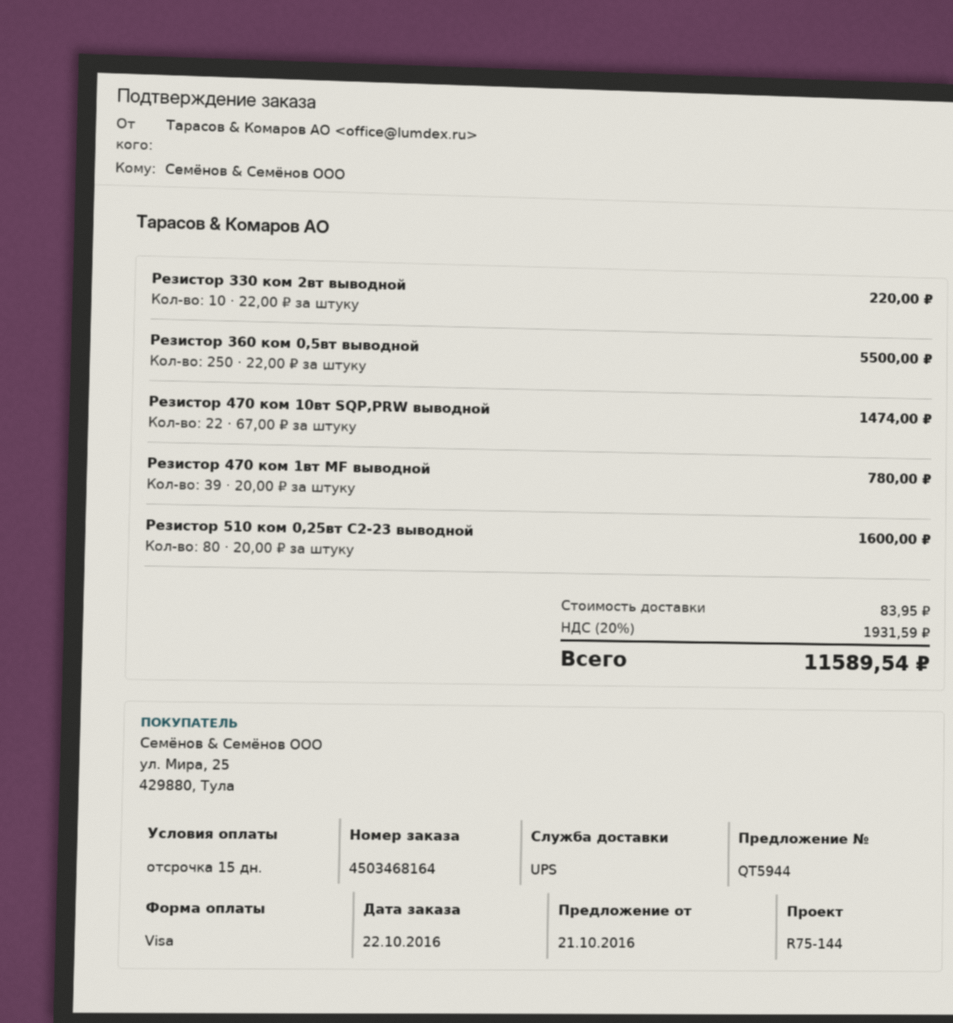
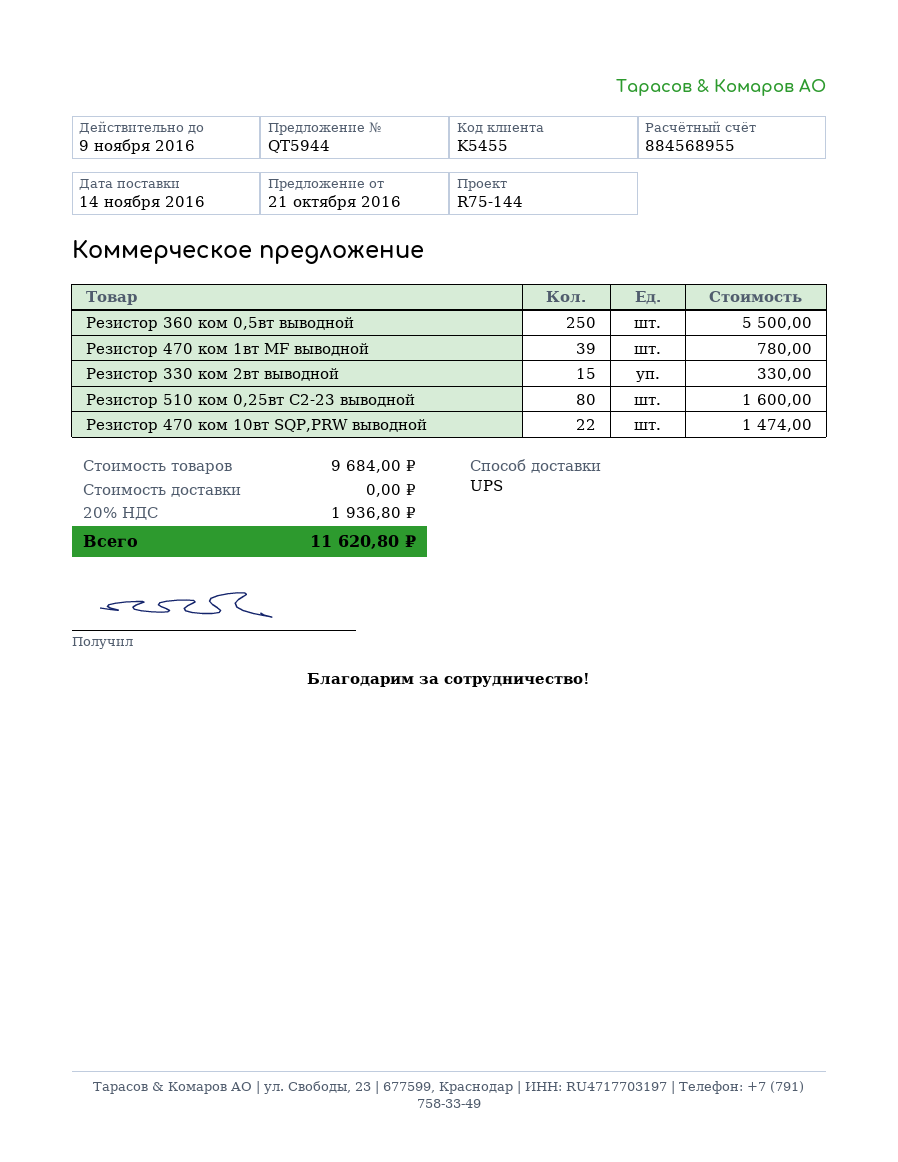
Резистор 330 ком 2вт выводной: 10 for 220.00 -> 15 for 330.00
shipping: 83.95 -> 0.00
tax: 20% = 1931.59 -> 20% = 1936.80
total: 11589.54 -> 11620.80

